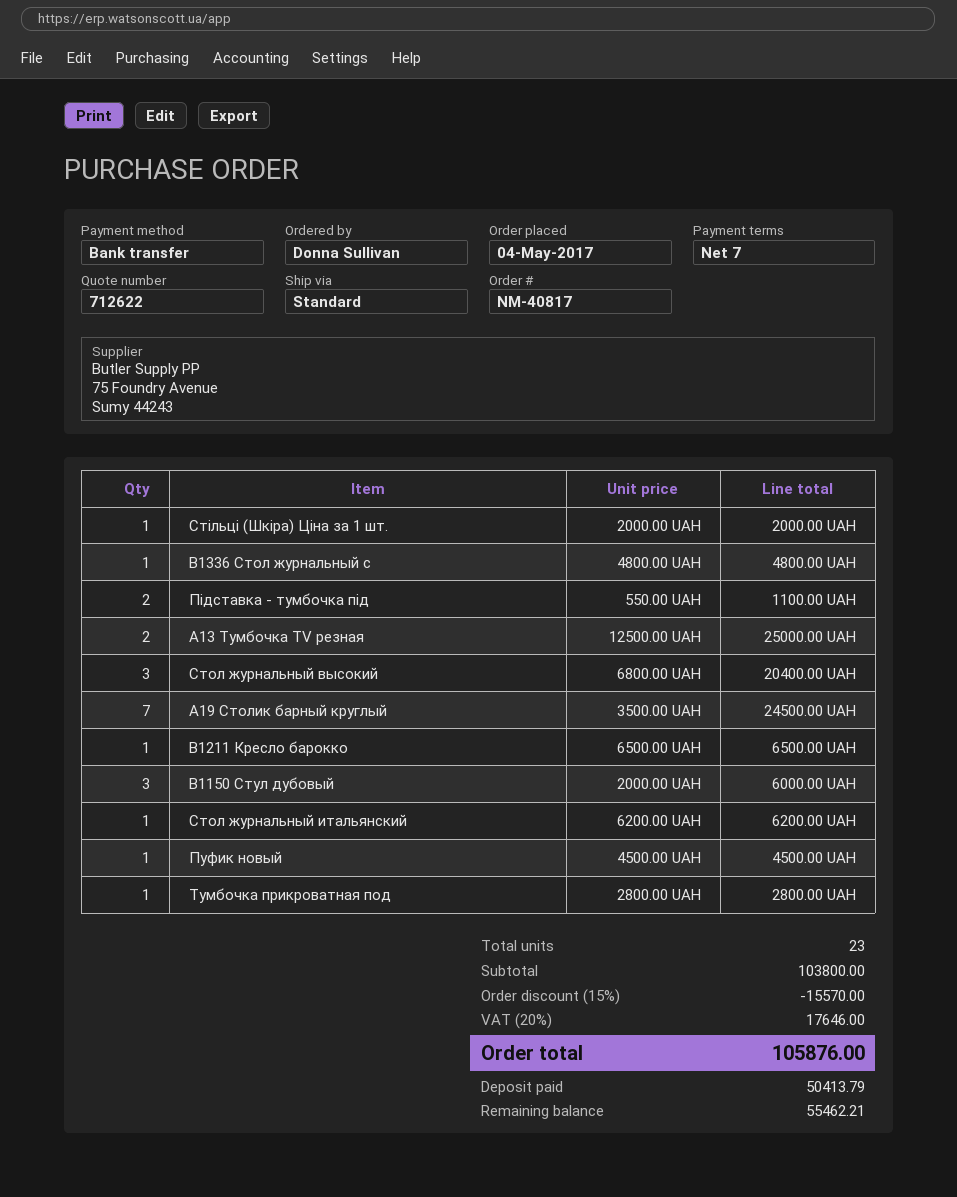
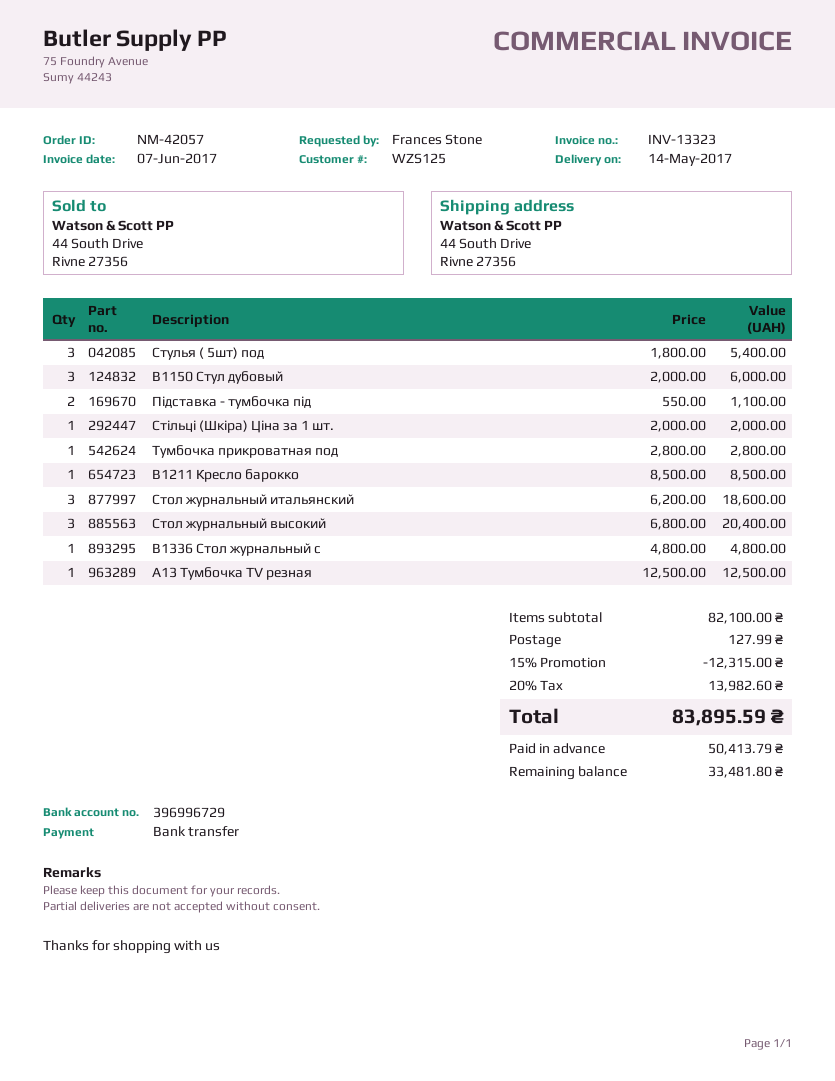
order number: NM-40817 -> NM-42057
ordered by: Donna Sullivan -> Frances Stone
А13 Тумбочка TV резная: 2 x 12500.00 = 25000.00 -> 1 x 12500.00 = 12500.00
А19 Столик барный круглый: 7 x 3500.00 = 24500.00 -> none
В1211 Кресло барокко: 1 x 6500.00 = 6500.00 -> 1 x 8500.00 = 8500.00
Стол журнальный итальянский: 1 x 6200.00 = 6200.00 -> 3 x 6200.00 = 18600.00
Пуфик новый: 1 x 4500.00 = 4500.00 -> none
Стулья ( 5шт) под: none -> 3 x 1800.00 = 5400.00
subtotal: 103800.00 -> 82100.00
discount: 15% = 15570.00 -> 15% = 12315.00
shipping: none -> 127.99
tax: 20% = 17646.00 -> 20% = 13982.60
total: 105876.00 -> 83895.59
balance: 55462.21 -> 33481.80

